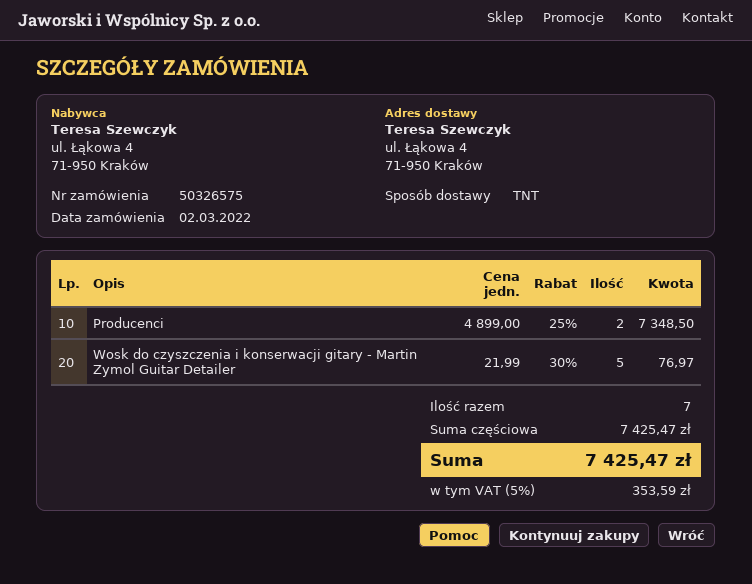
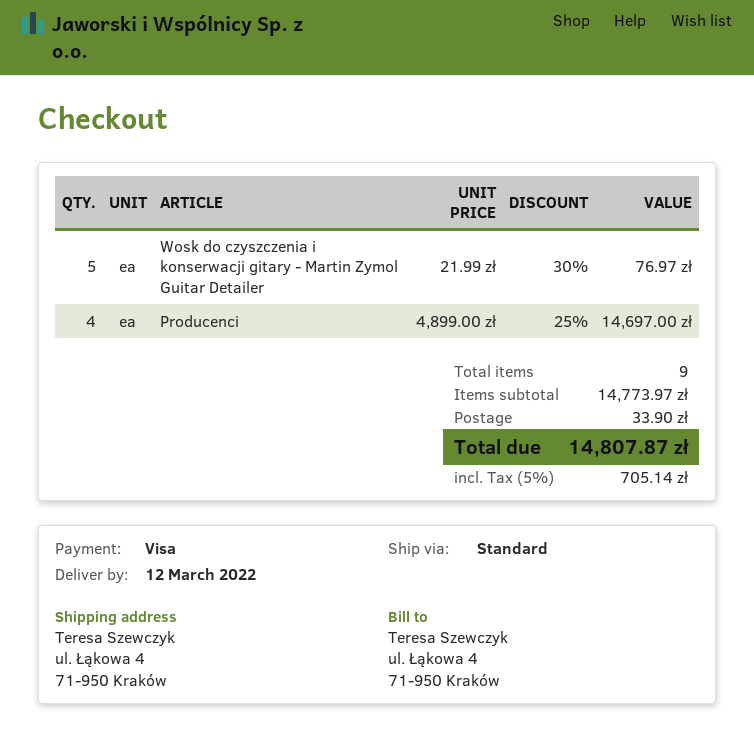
shipping method: TNT -> standard
Producenci: 2 x 4899.00 - 25% = 7348.50 -> 4 x 4899.00 - 25% = 14697.00
total quantity: 7 -> 9
subtotal: 7425.47 -> 14773.97
shipping: none -> 33.90
tax: 5% = 353.59 -> 5% = 705.14
total: 7425.47 -> 14807.87

